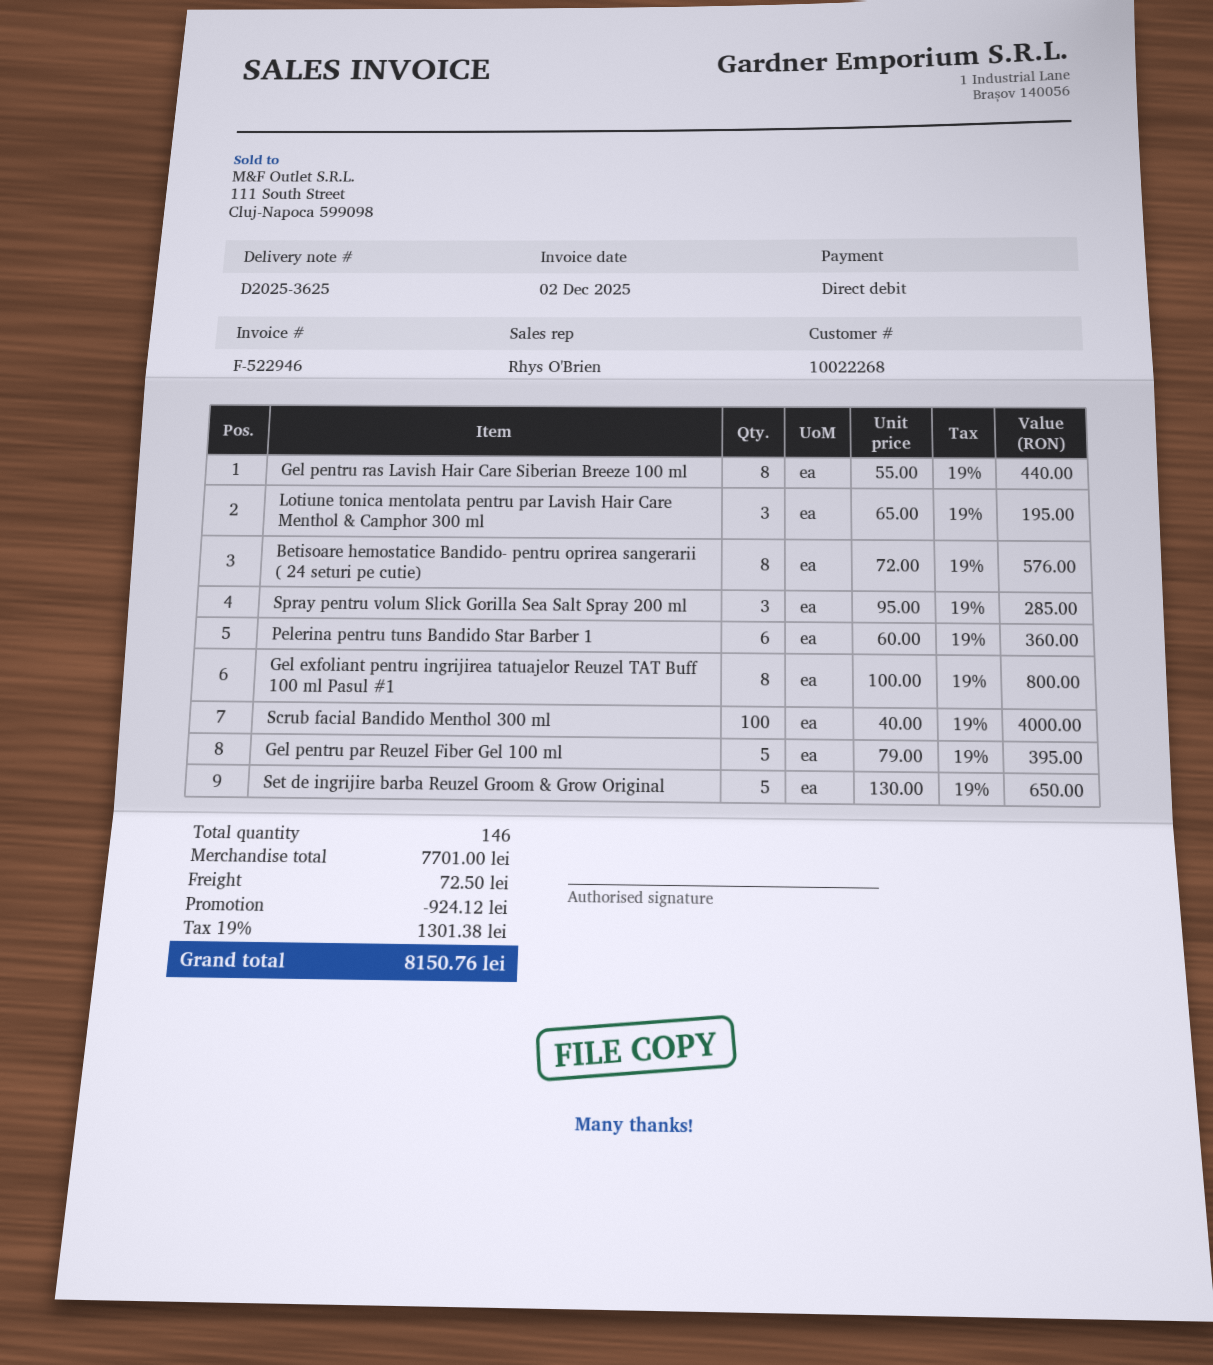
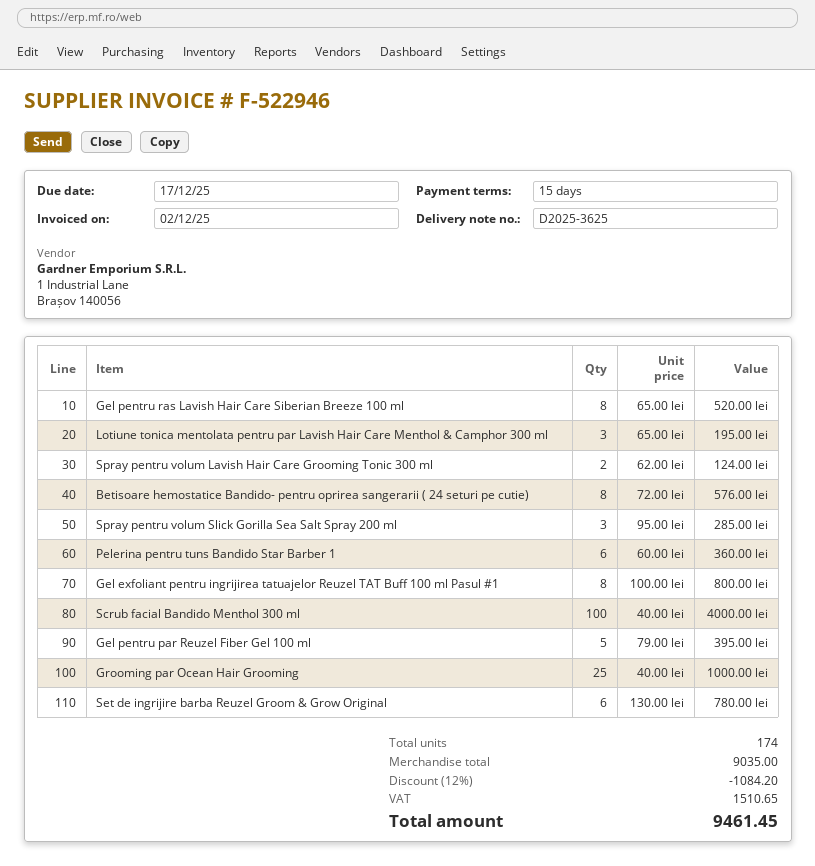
Gel pentru ras Lavish Hair Care Siberian Breeze 100 ml: 8 x 55.00 = 440.00 -> 8 x 65.00 = 520.00
Set de ingrijire barba Reuzel Groom & Grow Original: 5 x 130.00 = 650.00 -> 6 x 130.00 = 780.00
Spray pentru volum Lavish Hair Care Grooming Tonic 300 ml: none -> 2 x 62.00 = 124.00
Grooming par Ocean Hair Grooming: none -> 25 x 40.00 = 1000.00
total quantity: 146 -> 174
subtotal: 7701.00 -> 9035.00
discount: 924.12 -> 1084.20
shipping: 72.50 -> none
tax: 1301.38 -> 1510.65
total: 8150.76 -> 9461.45

